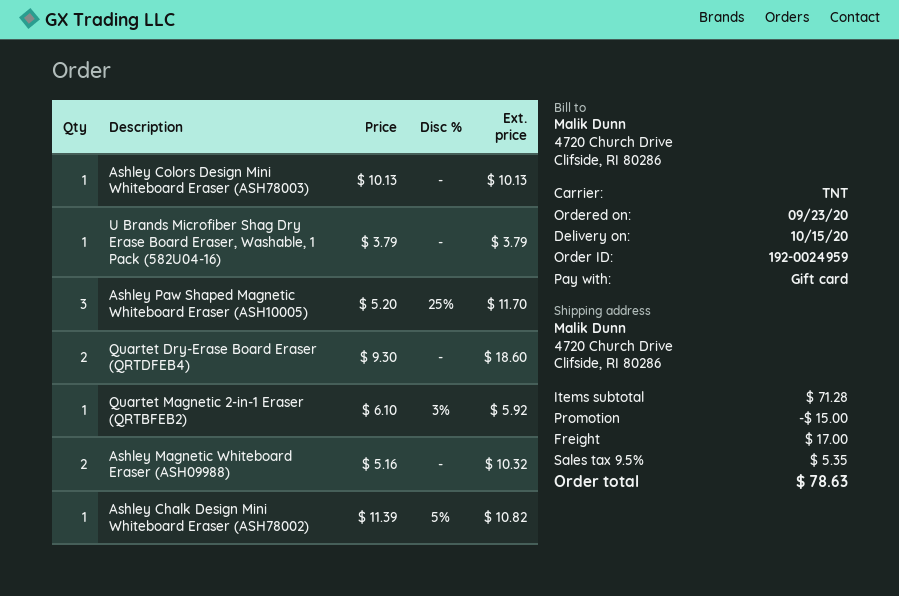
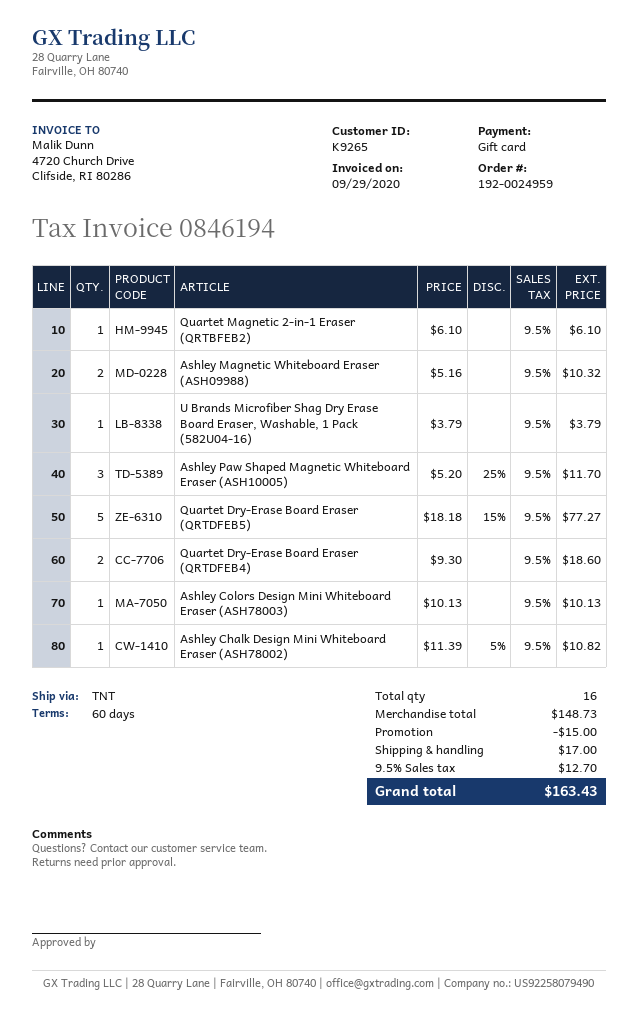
Quartet Magnetic 2-in-1 Eraser (QRTBFEB2): 1 x 6.10 - 3% = 5.92 -> 1 x 6.10 = 6.10
Quartet Dry-Erase Board Eraser (QRTDFEB5): none -> 5 x 18.18 - 15% = 77.27
subtotal: 71.28 -> 148.73
tax: 9.5% = 5.35 -> 9.5% = 12.70
total: 78.63 -> 163.43

